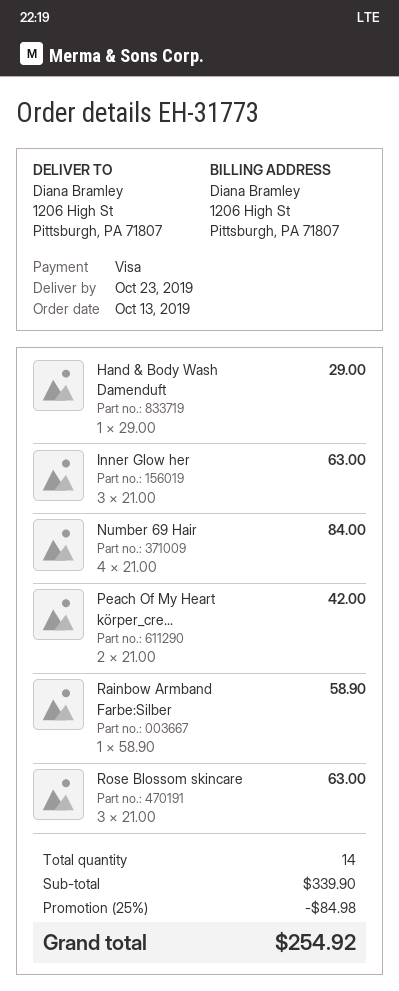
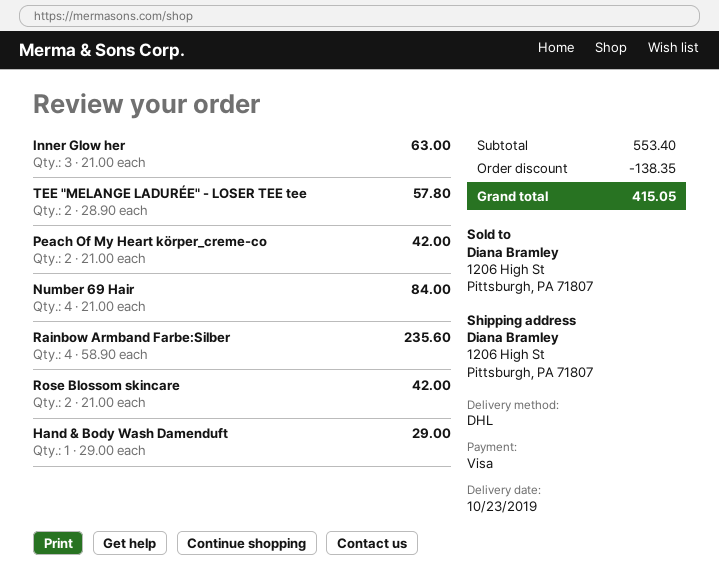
Rainbow Armband Farbe:Silber: 1 x 58.90 = 58.90 -> 4 x 58.90 = 235.60
Rose Blossom skincare: 3 x 21.00 = 63.00 -> 2 x 21.00 = 42.00
TEE "MELANGE LADURÉE" - LOSER TEE tee: none -> 2 x 28.90 = 57.80
subtotal: 339.90 -> 553.40
discount: 84.98 -> 138.35
total: 254.92 -> 415.05

